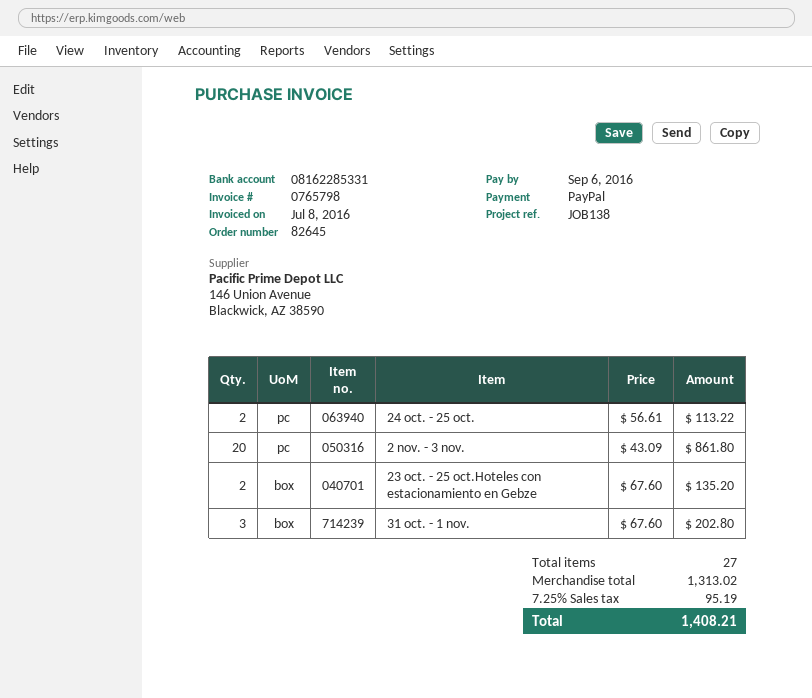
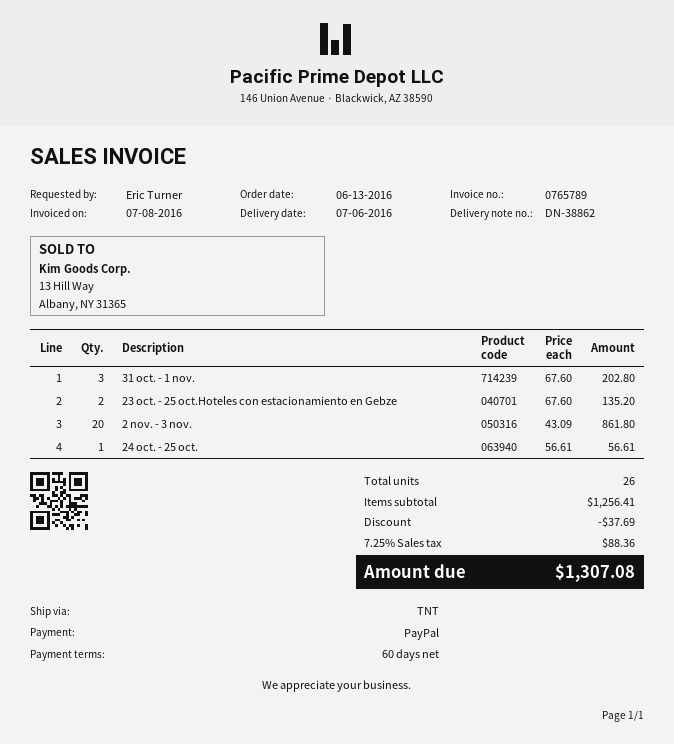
invoice number: 0765798 -> 0765789
24 oct. - 25 oct.: 2 x 56.61 = 113.22 -> 1 x 56.61 = 56.61
total quantity: 27 -> 26
subtotal: 1313.02 -> 1256.41
discount: none -> 37.69
tax: 7.25% = 95.19 -> 7.25% = 88.36
total: 1408.21 -> 1307.08

